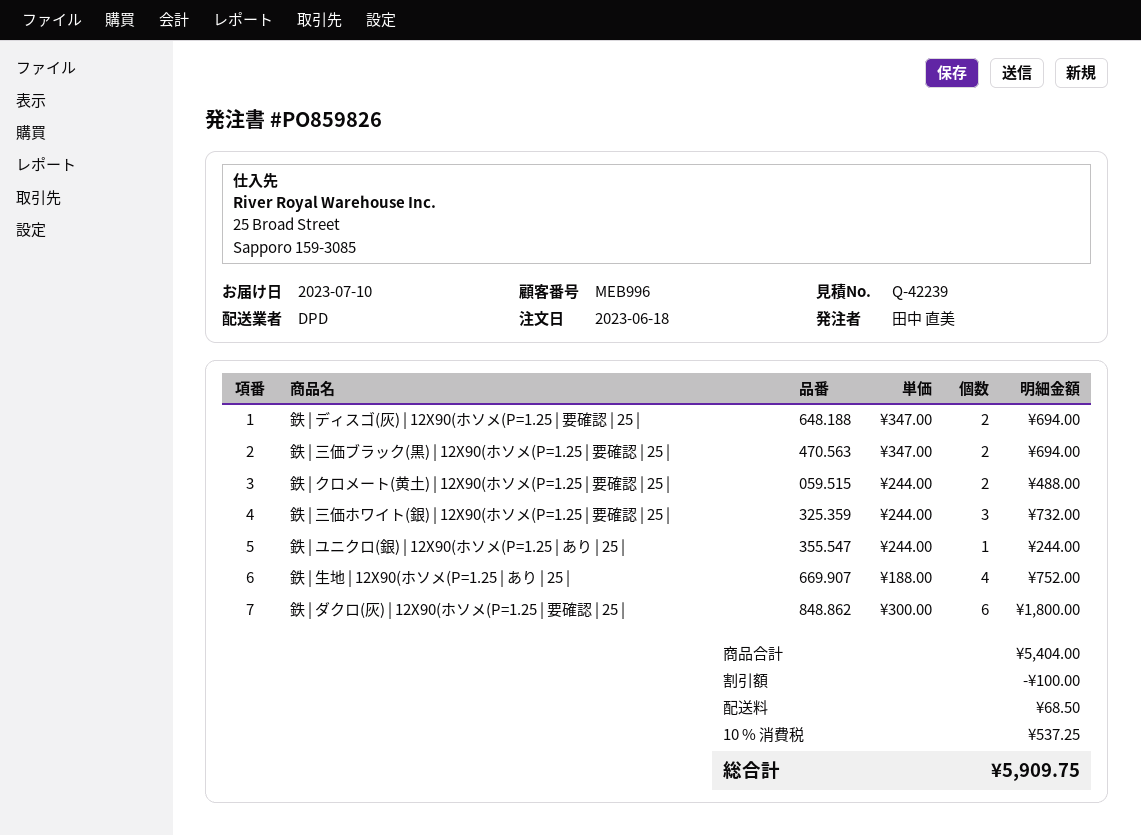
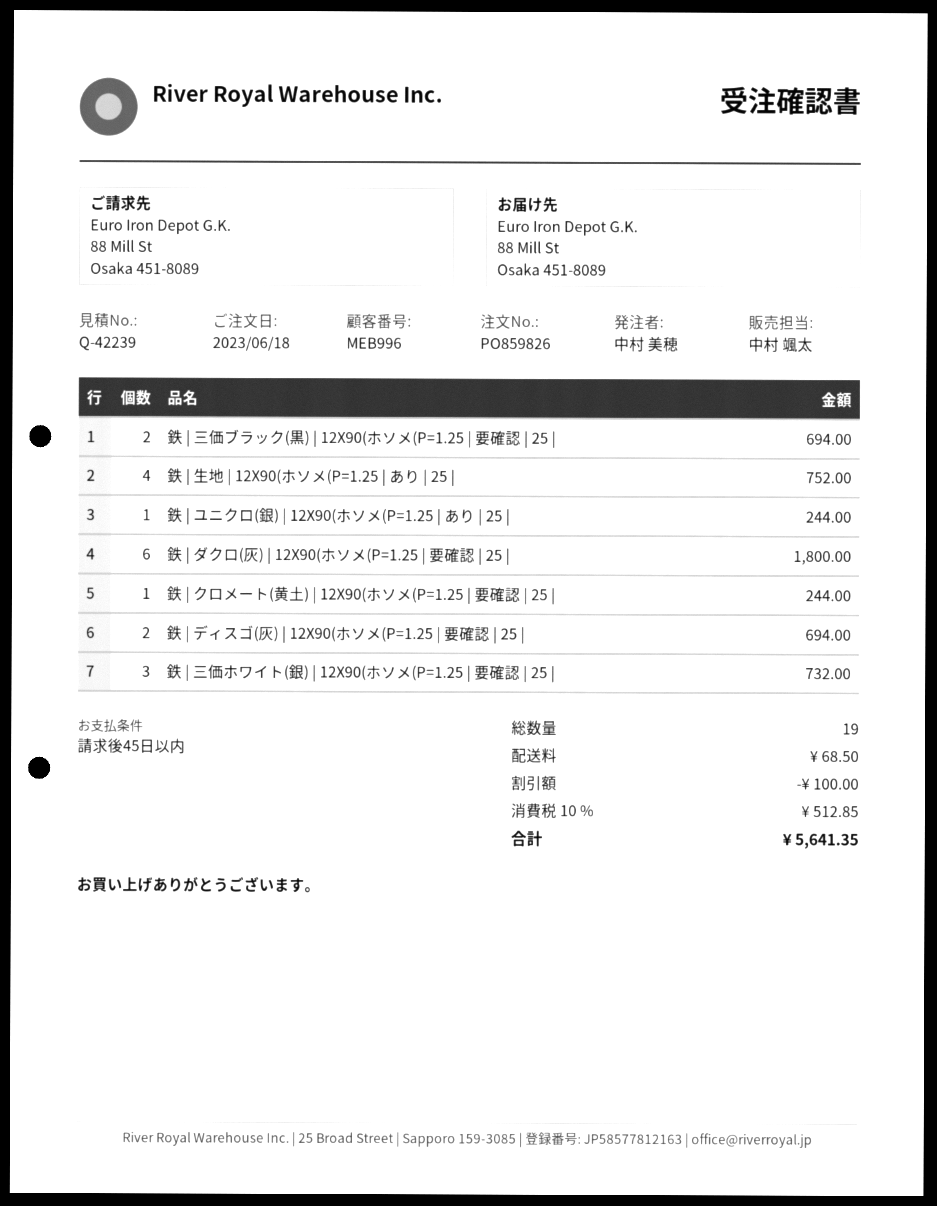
ordered by: 田中 直美 -> 中村 美穂
鉄 | クロメート(黄土) | 12X90(ホソメ(P=1.25 | 要確認 | 25 |: 2 for 488.00 -> 1 for 244.00
tax: 10% = 537.25 -> 10% = 512.85
total: 5909.75 -> 5641.35

